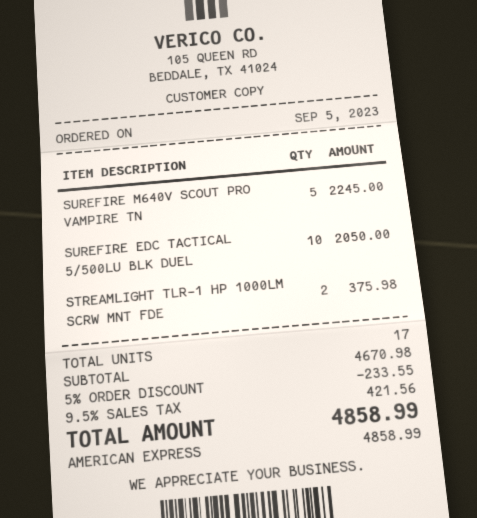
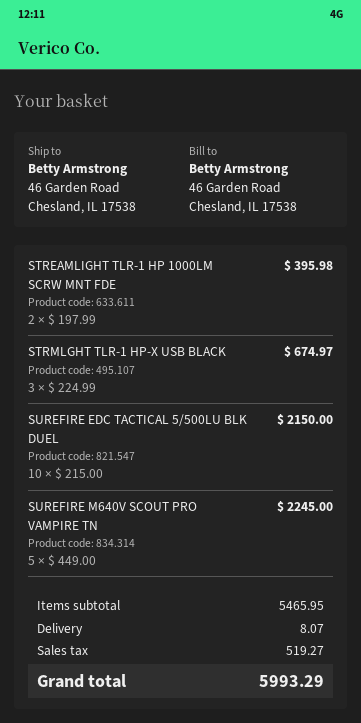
SUREFIRE EDC TACTICAL 5/500LU BLK DUEL: 10 for 2050.00 -> 10 for 2150.00
STREAMLIGHT TLR-1 HP 1000LM SCRW MNT FDE: 2 for 375.98 -> 2 for 395.98
STRMLGHT TLR-1 HP-X USB BLACK: none -> 3 for 674.97
subtotal: 4670.98 -> 5465.95
discount: 5% = 233.55 -> none
shipping: none -> 8.07
tax: 421.56 -> 519.27
total: 4858.99 -> 5993.29

